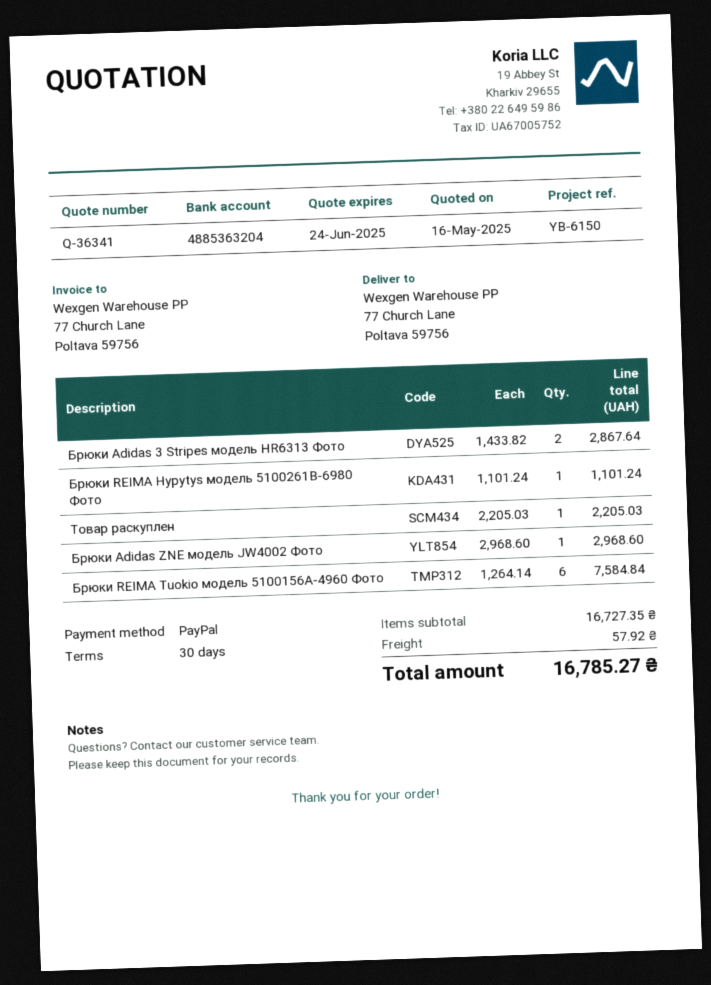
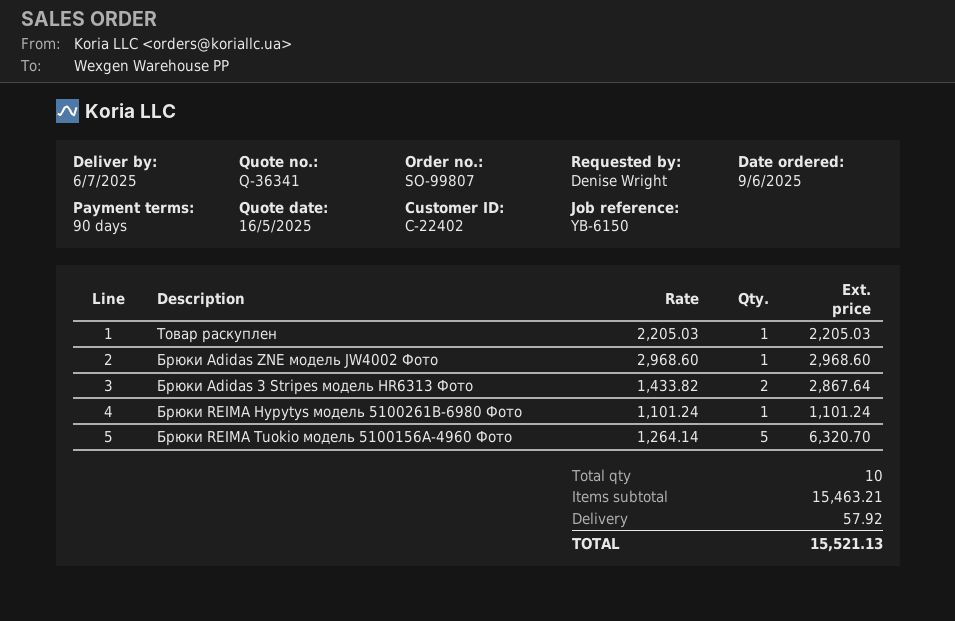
payment terms: 30 days -> 90 days
Брюки REIMA Tuokio модель 5100156A-4960 Фото: 6 x 1264.14 = 7584.84 -> 5 x 1264.14 = 6320.70
subtotal: 16727.35 -> 15463.21
total: 16785.27 -> 15521.13

